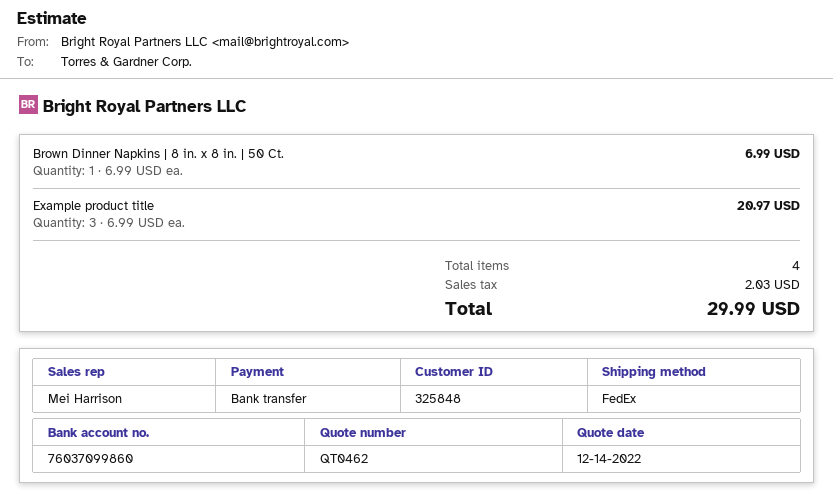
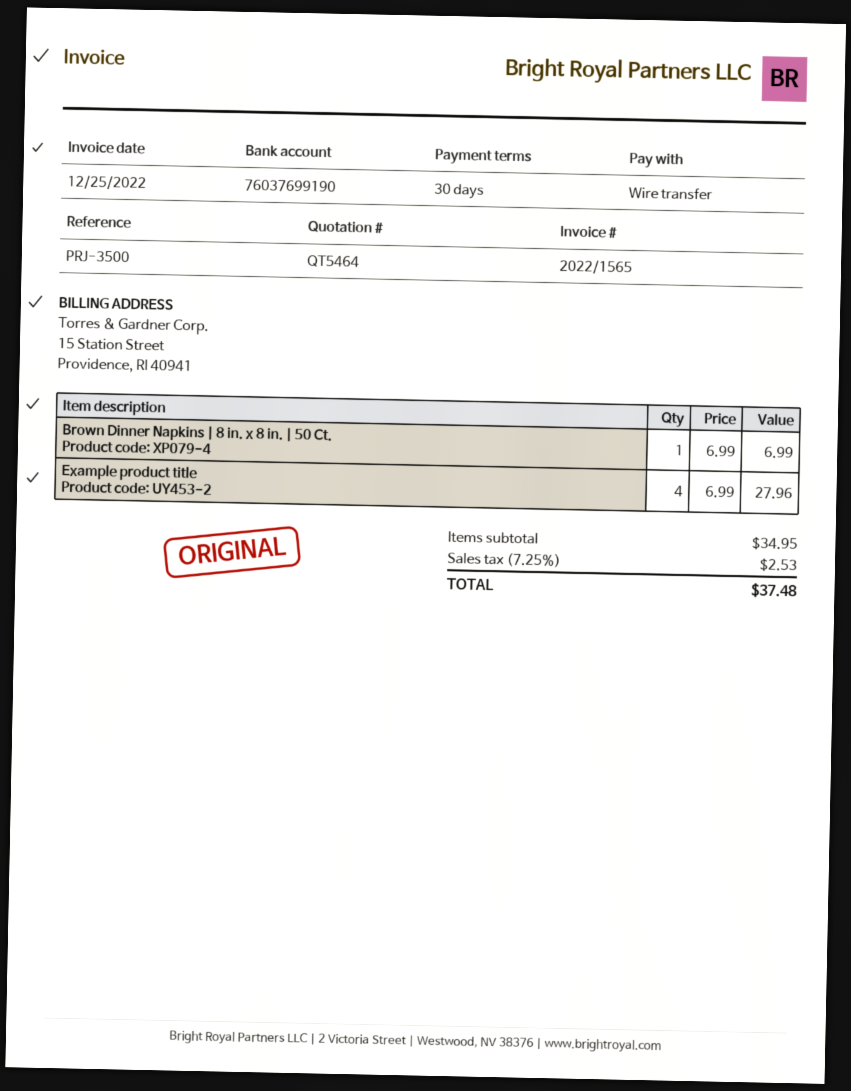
quote number: QT0462 -> QT5464
bank account: 76037099860 -> 76037699190
Example product title: 3 x 6.99 = 20.97 -> 4 x 6.99 = 27.96
tax: 2.03 -> 2.53
total: 29.99 -> 37.48

